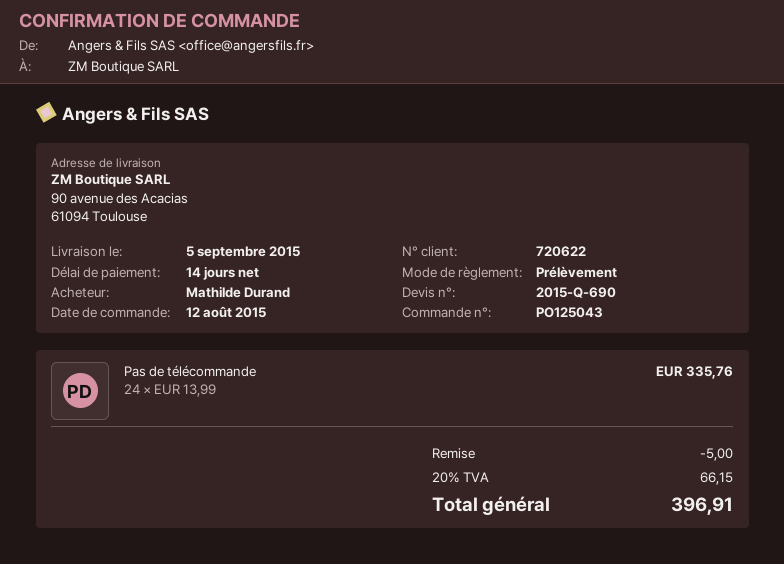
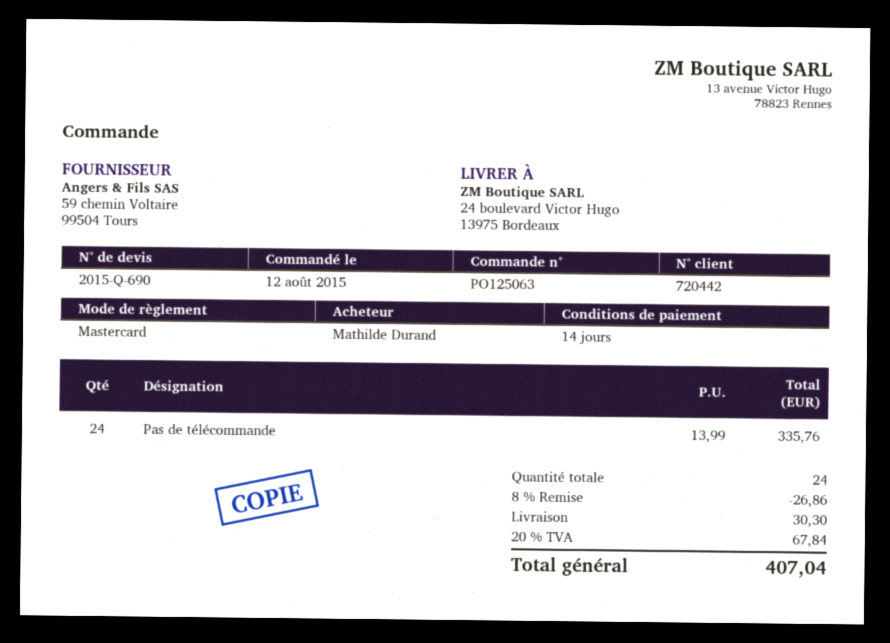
order number: PO125043 -> PO125063
customer number: 720622 -> 720442
payment method: direct debit -> Mastercard
ship to: 90 avenue des Acacias, 61094 Toulouse -> 24 boulevard Victor Hugo, 13975 Bordeaux
discount: 5.00 -> 26.86
shipping: none -> 30.30
tax: 20% = 66.15 -> 20% = 67.84
total: 396.91 -> 407.04

